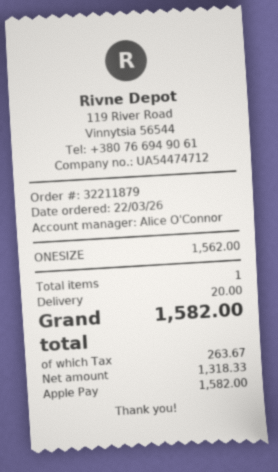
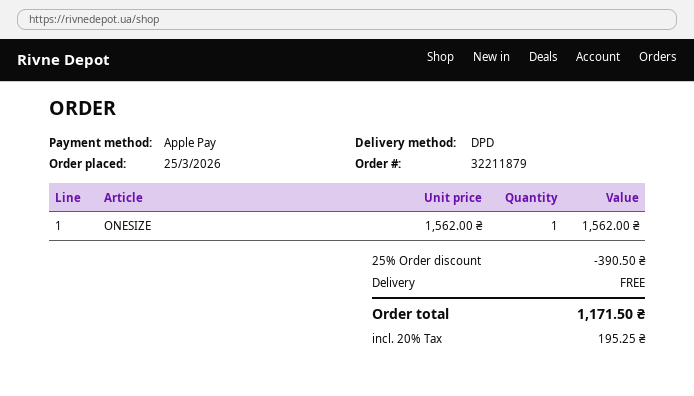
order date: 2026-03-22 -> 2026-03-25
discount: none -> 25% = 390.50
shipping: 20.00 -> 0.00
tax: 263.67 -> 195.25
total: 1582.00 -> 1171.50

